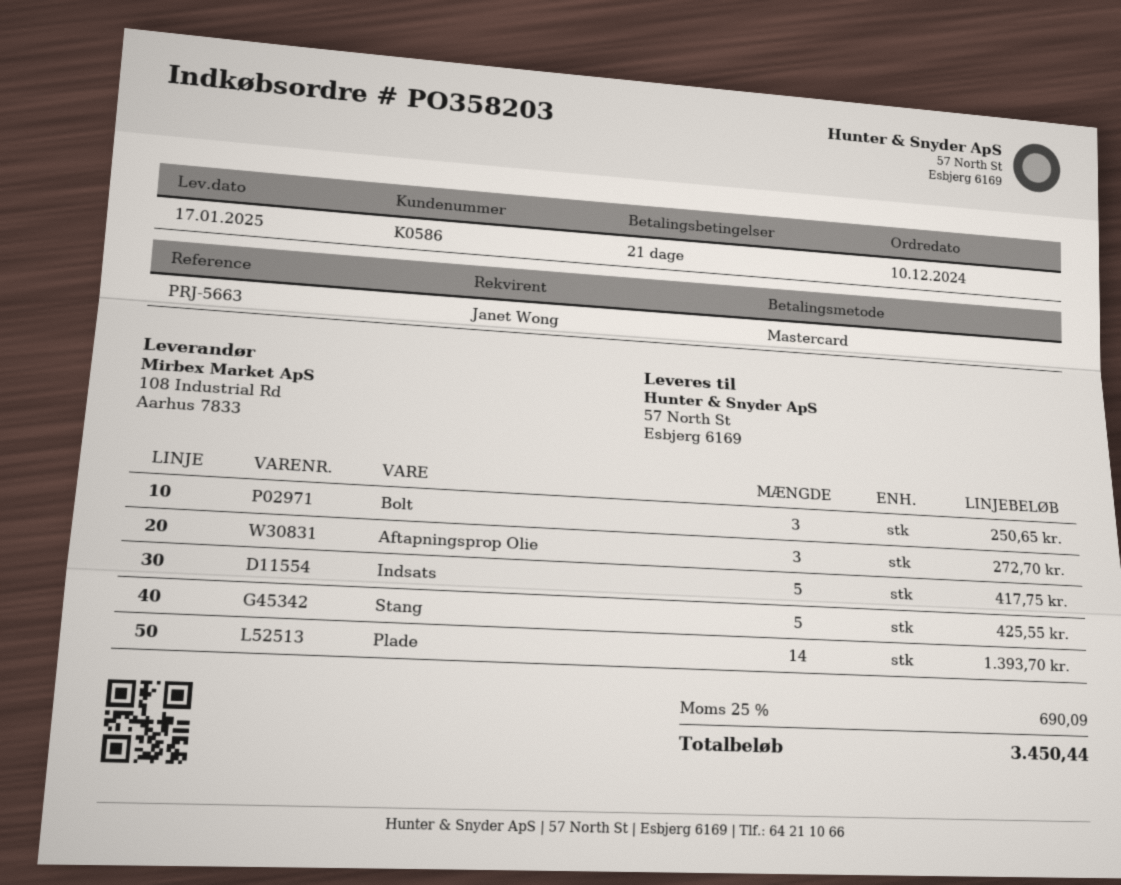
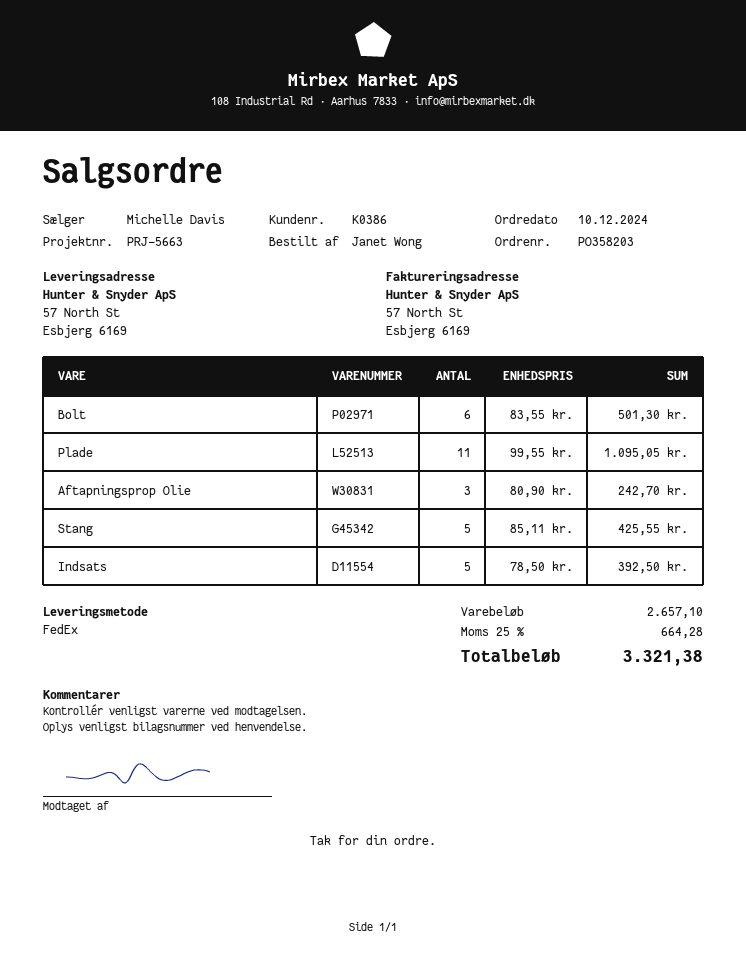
customer number: K0586 -> K0386
Bolt: 3 for 250.65 -> 6 for 501.30
Aftapningsprop Olie: 3 for 272.70 -> 3 for 242.70
Indsats: 5 for 417.75 -> 5 for 392.50
Plade: 14 for 1393.70 -> 11 for 1095.05
tax: 25% = 690.09 -> 25% = 664.28
total: 3450.44 -> 3321.38

